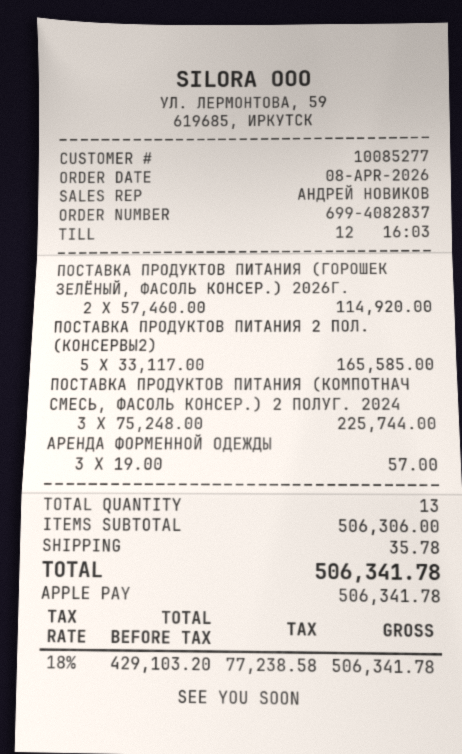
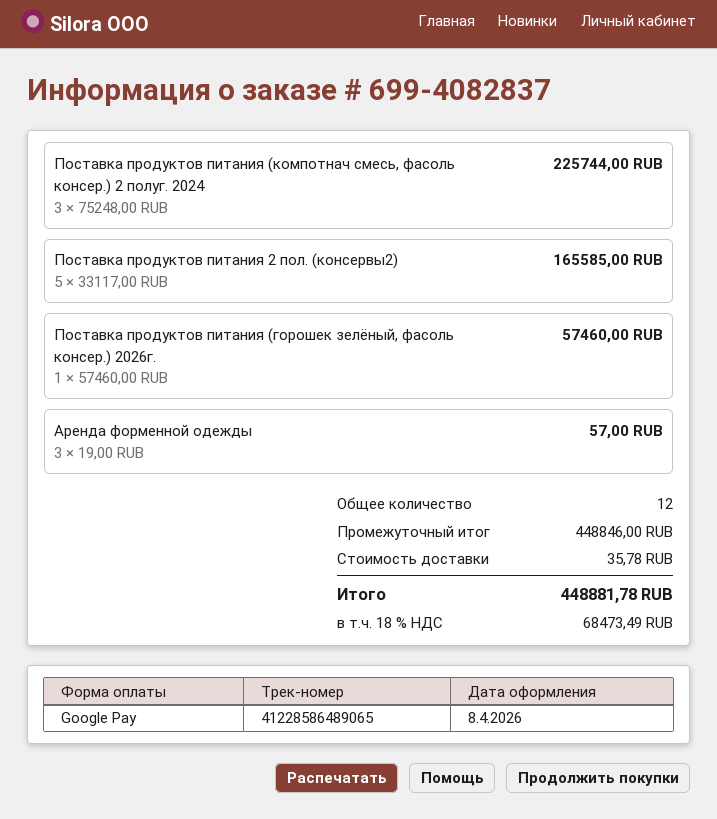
payment method: Apple Pay -> Google Pay
ПОСТАВКА ПРОДУКТОВ ПИТАНИЯ (ГОРОШЕК ЗЕЛЁНЫЙ, ФАСОЛЬ КОНСЕР.) 2026Г.: 2 x 57460.00 = 114920.00 -> 1 x 57460.00 = 57460.00
total quantity: 13 -> 12
subtotal: 506306.00 -> 448846.00
tax: 18% = 77238.58 -> 18% = 68473.49
total: 506341.78 -> 448881.78

